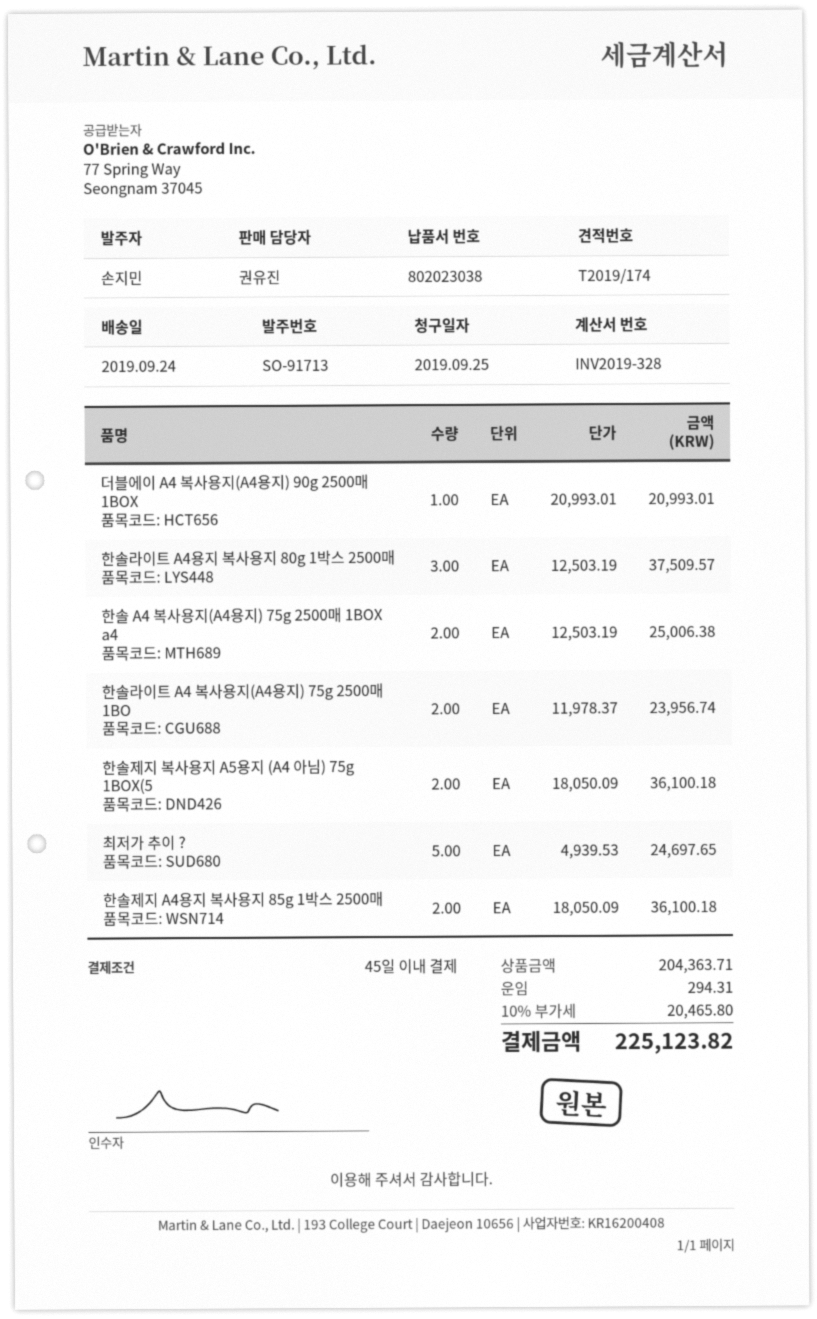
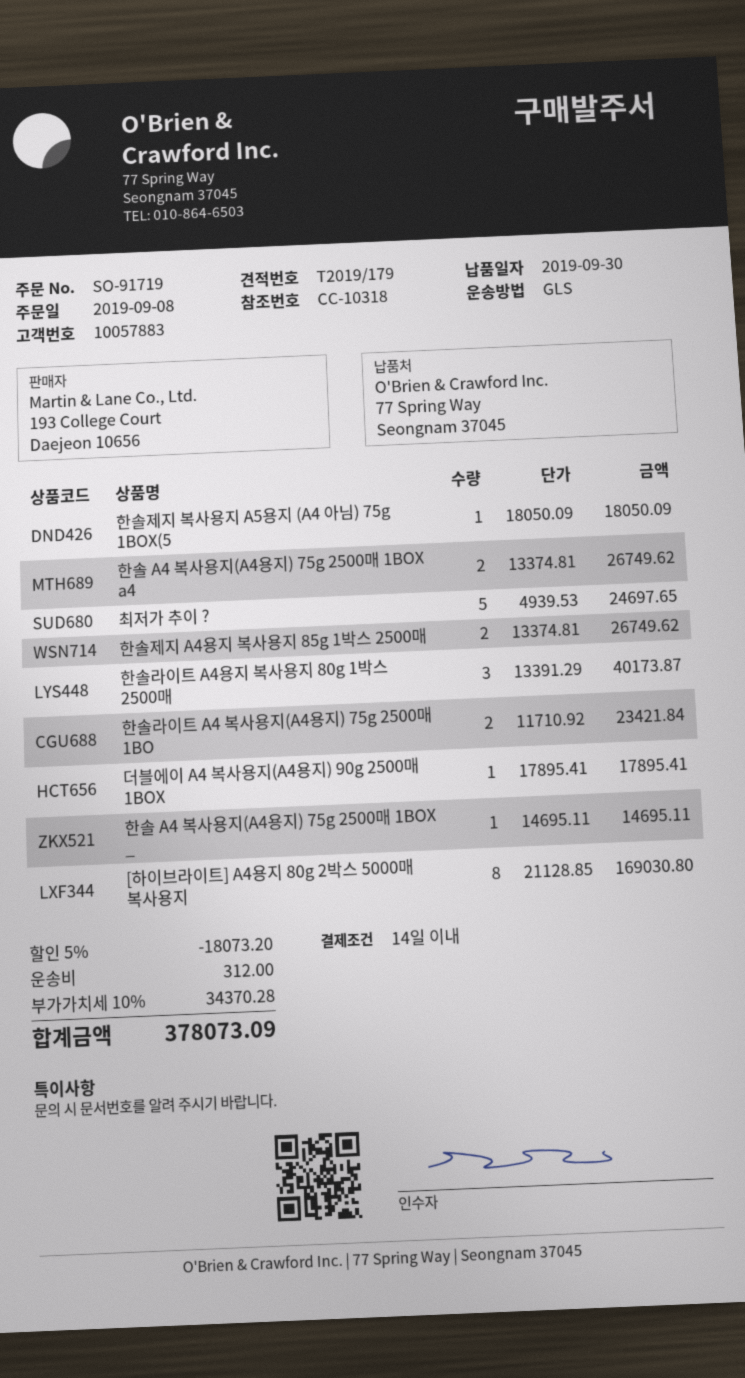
quote number: T2019/174 -> T2019/179
order number: SO-91713 -> SO-91719
delivery date: 2019-09-24 -> 2019-09-30
payment terms: 45 days -> 14 days
더블에이 A4 복사용지(A4용지) 90g 2500매 1BOX: 1 x 20993.01 = 20993.01 -> 1 x 17895.41 = 17895.41
한솔라이트 A4용지 복사용지 80g 1박스 2500매: 3 x 12503.19 = 37509.57 -> 3 x 13391.29 = 40173.87
한솔 A4 복사용지(A4용지) 75g 2500매 1BOX a4: 2 x 12503.19 = 25006.38 -> 2 x 13374.81 = 26749.62
한솔라이트 A4 복사용지(A4용지) 75g 2500매 1BO: 2 x 11978.37 = 23956.74 -> 2 x 11710.92 = 23421.84
한솔제지 복사용지 A5용지 (A4 아님) 75g 1BOX(5: 2 x 18050.09 = 36100.18 -> 1 x 18050.09 = 18050.09
한솔제지 A4용지 복사용지 85g 1박스 2500매: 2 x 18050.09 = 36100.18 -> 2 x 13374.81 = 26749.62
한솔 A4 복사용지(A4용지) 75g 2500매 1BOX _: none -> 1 x 14695.11 = 14695.11
[하이브라이트] A4용지 80g 2박스 5000매 복사용지: none -> 8 x 21128.85 = 169030.80
discount: none -> 5% = 18073.20
shipping: 294.31 -> 312.00
tax: 10% = 20465.80 -> 10% = 34370.28
total: 225123.82 -> 378073.09

